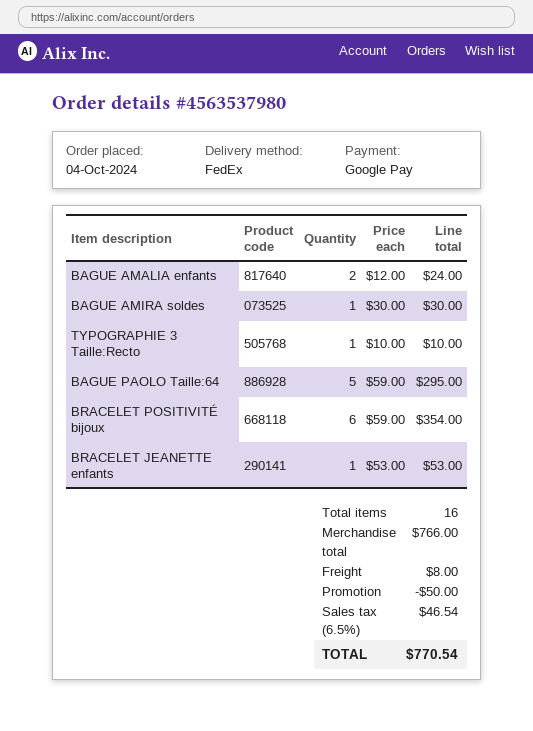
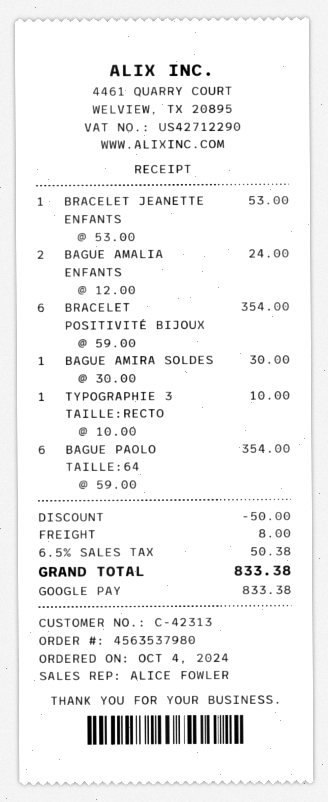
BAGUE PAOLO Taille:64: 5 x 59.00 = 295.00 -> 6 x 59.00 = 354.00
tax: 6.5% = 46.54 -> 6.5% = 50.38
total: 770.54 -> 833.38

